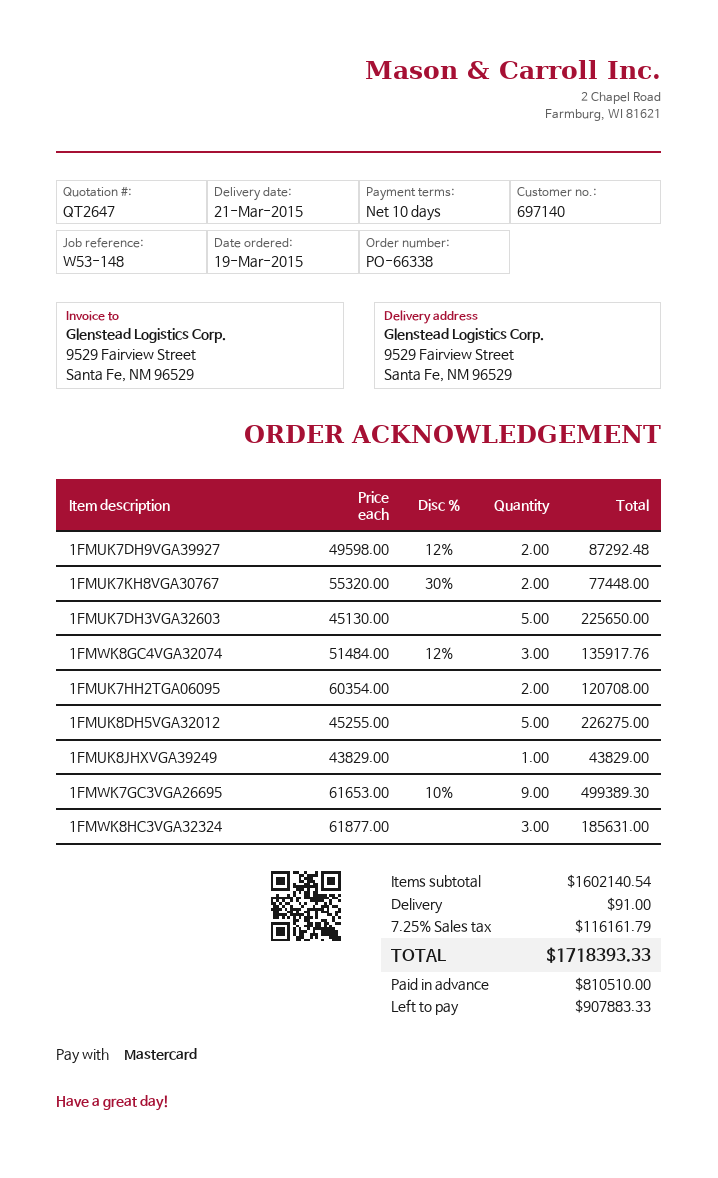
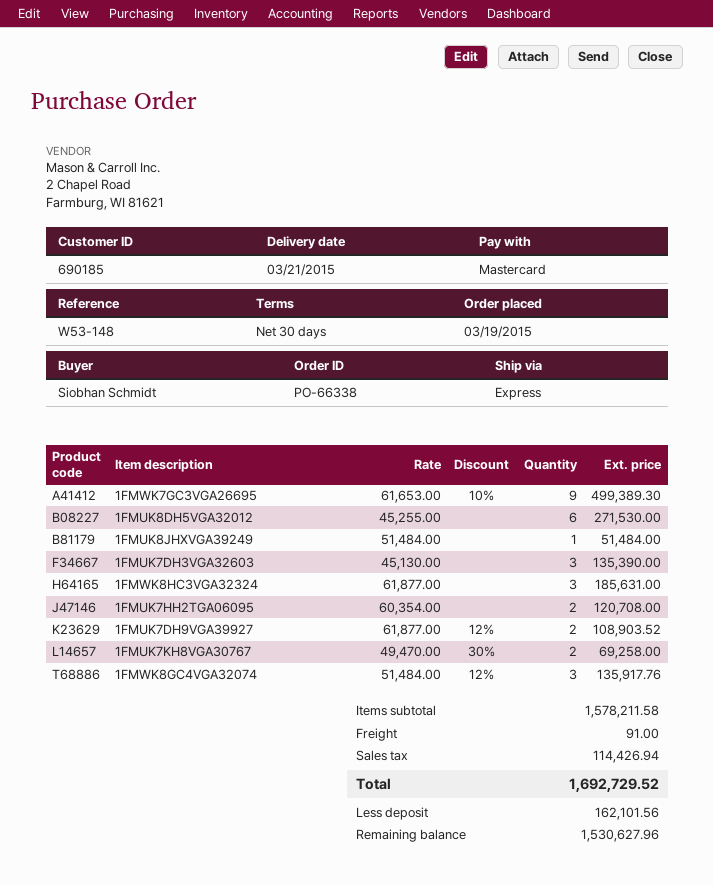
payment terms: 10 days -> 30 days
customer number: 697140 -> 690185
1FMUK7DH9VGA39927: 2 x 49598.00 - 12% = 87292.48 -> 2 x 61877.00 - 12% = 108903.52
1FMUK7KH8VGA30767: 2 x 55320.00 - 30% = 77448.00 -> 2 x 49470.00 - 30% = 69258.00
1FMUK7DH3VGA32603: 5 x 45130.00 = 225650.00 -> 3 x 45130.00 = 135390.00
1FMUK8DH5VGA32012: 5 x 45255.00 = 226275.00 -> 6 x 45255.00 = 271530.00
1FMUK8JHXVGA39249: 1 x 43829.00 = 43829.00 -> 1 x 51484.00 = 51484.00
subtotal: 1602140.54 -> 1578211.58
tax: 116161.79 -> 114426.94
total: 1718393.33 -> 1692729.52
deposit: 810510.00 -> 162101.56
balance: 907883.33 -> 1530627.96

